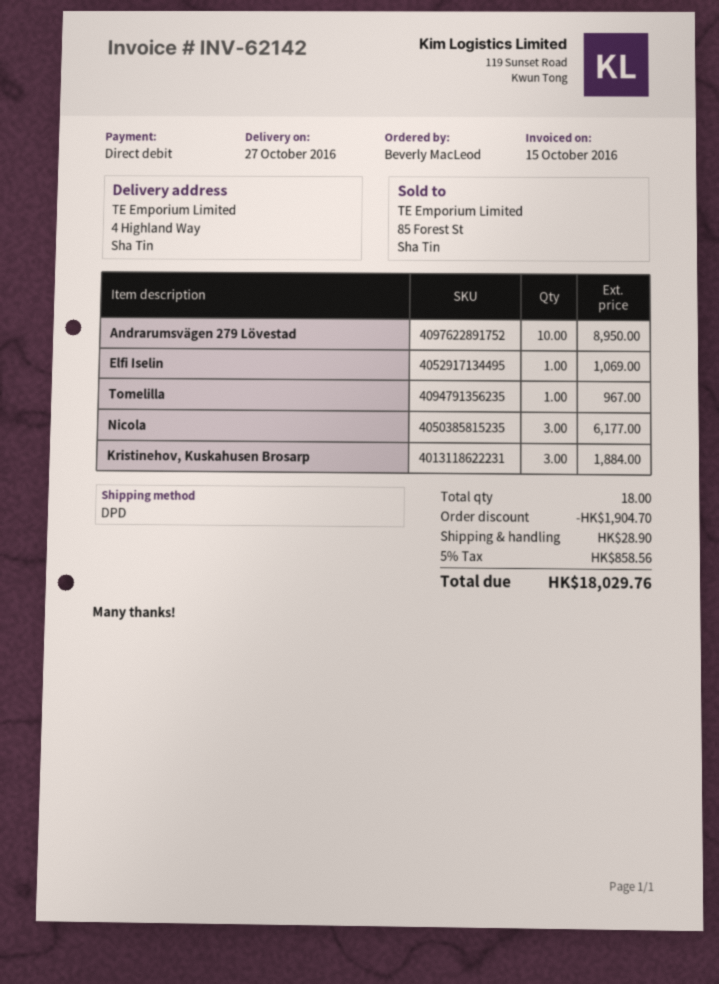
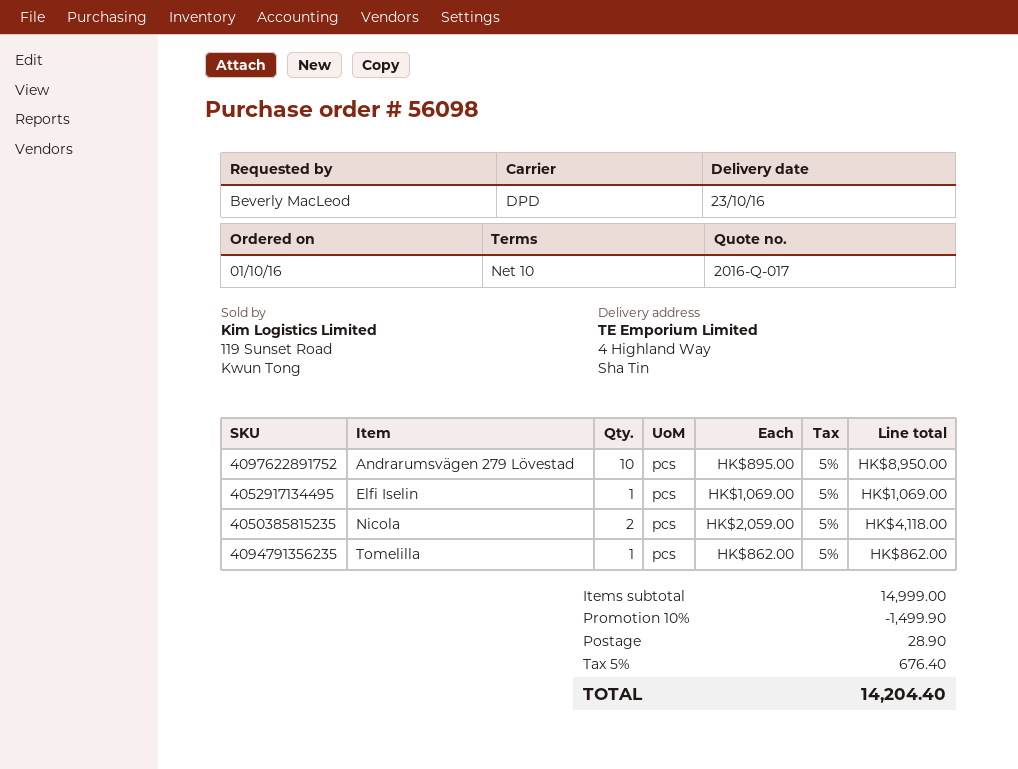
delivery date: 2016-10-27 -> 2016-10-23
Tomelilla: 1 for 967.00 -> 1 for 862.00
Nicola: 3 for 6177.00 -> 2 for 4118.00
Kristinehov, Kuskahusen Brosarp: 3 for 1884.00 -> none
discount: 1904.70 -> 1499.90
tax: 5% = 858.56 -> 5% = 676.40
total: 18029.76 -> 14204.40

